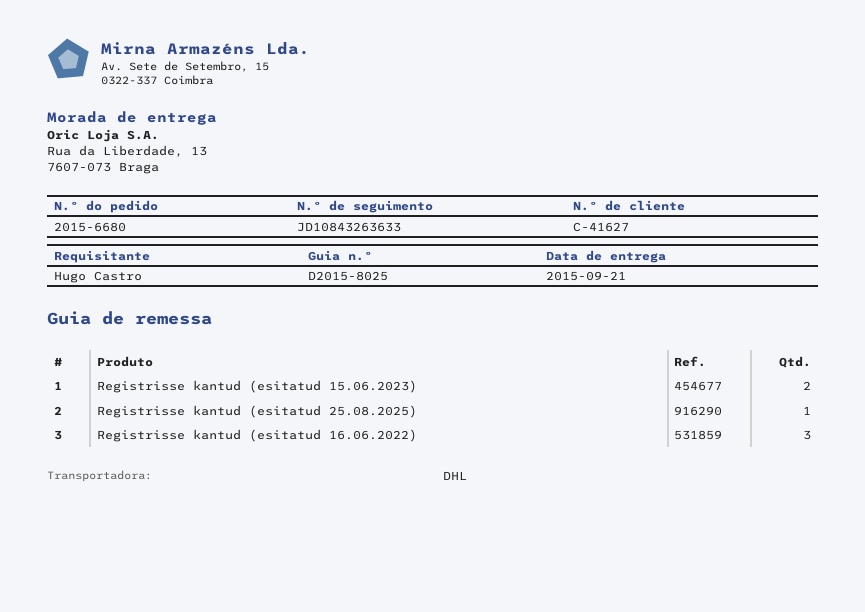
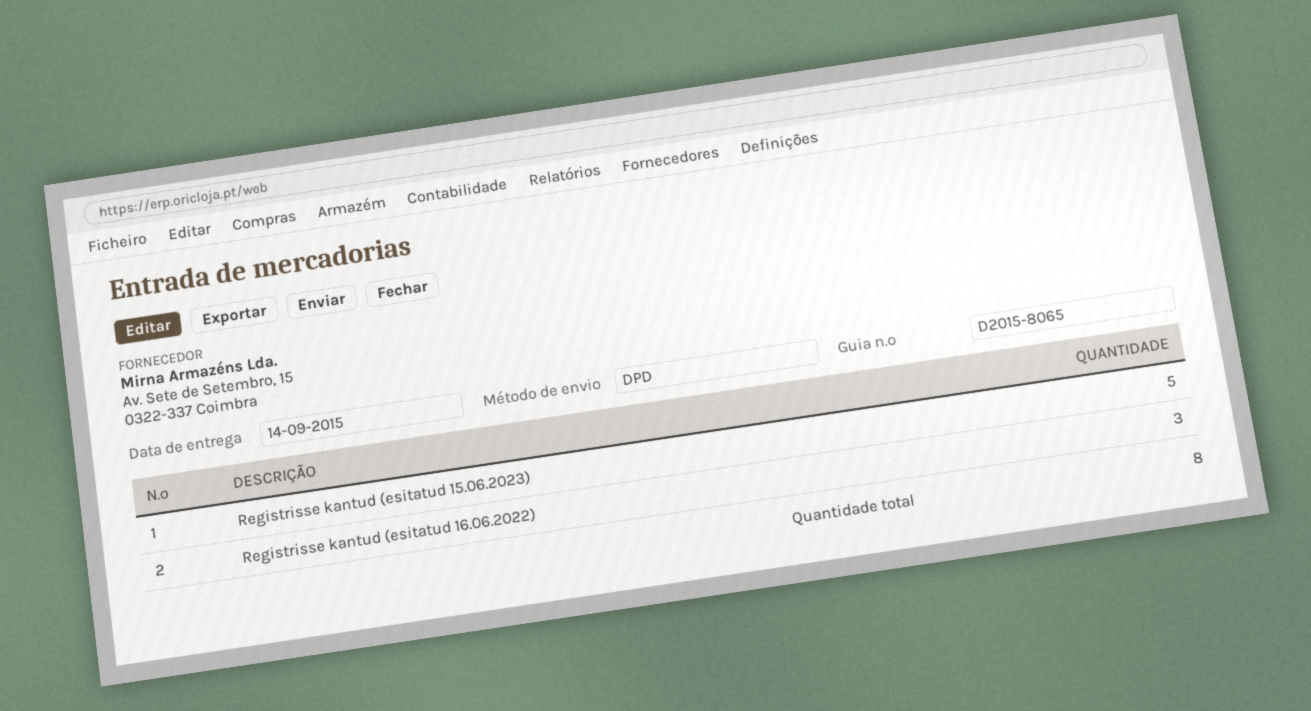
delivery note number: D2015-8025 -> D2015-8065
delivery date: 2015-09-21 -> 2015-09-14
shipping method: DHL -> DPD
Registrisse kantud (esitatud 15.06.2023): 2 -> 5
Registrisse kantud (esitatud 25.08.2025): 1 -> none

